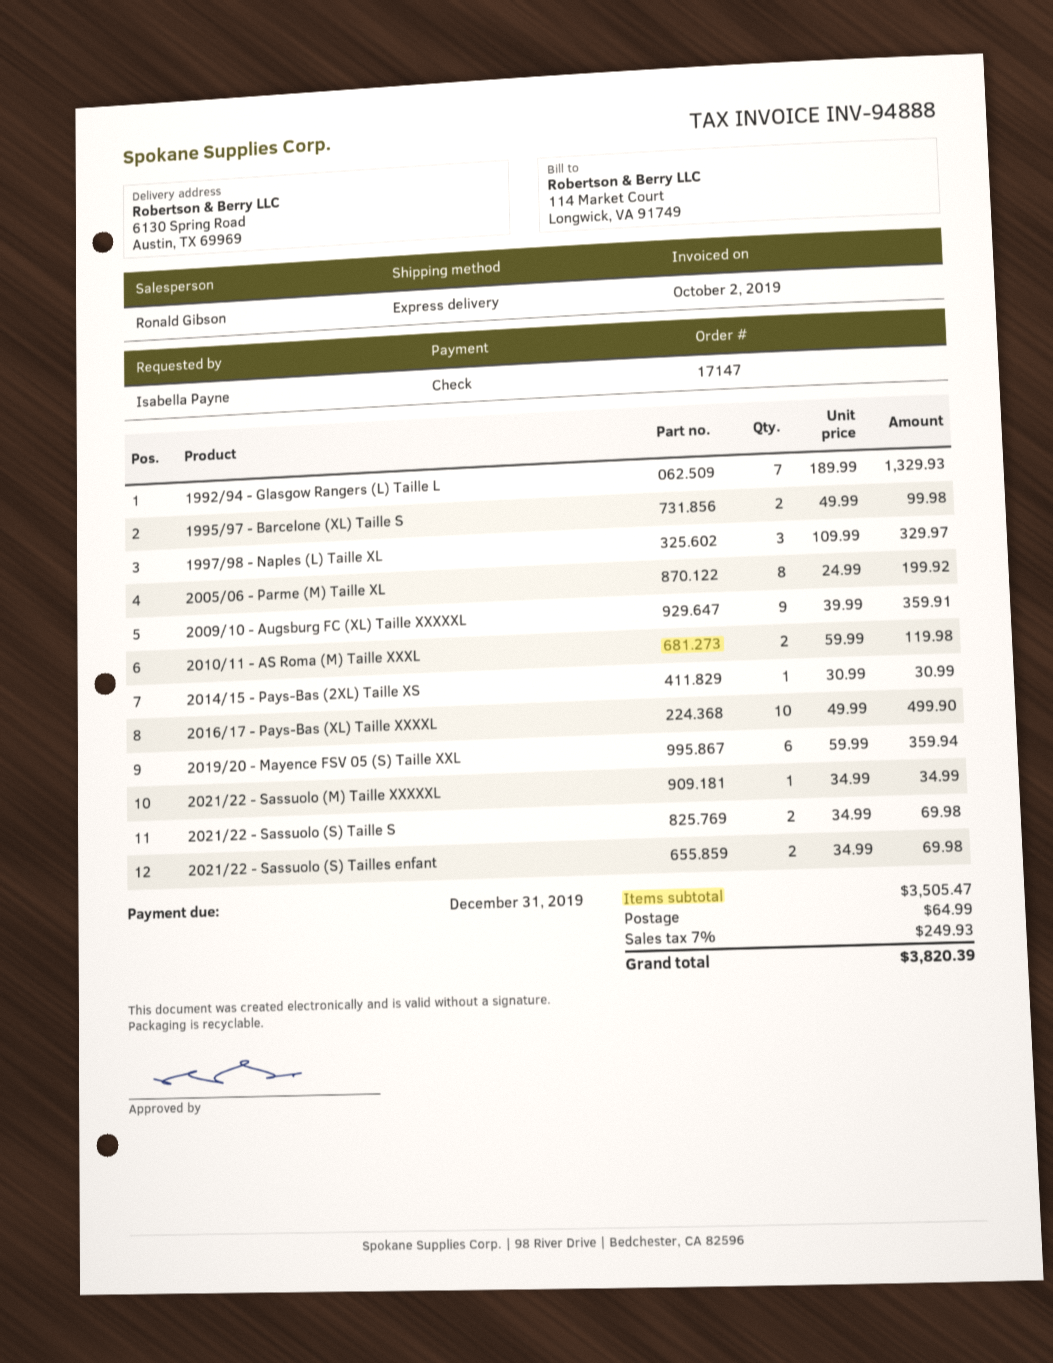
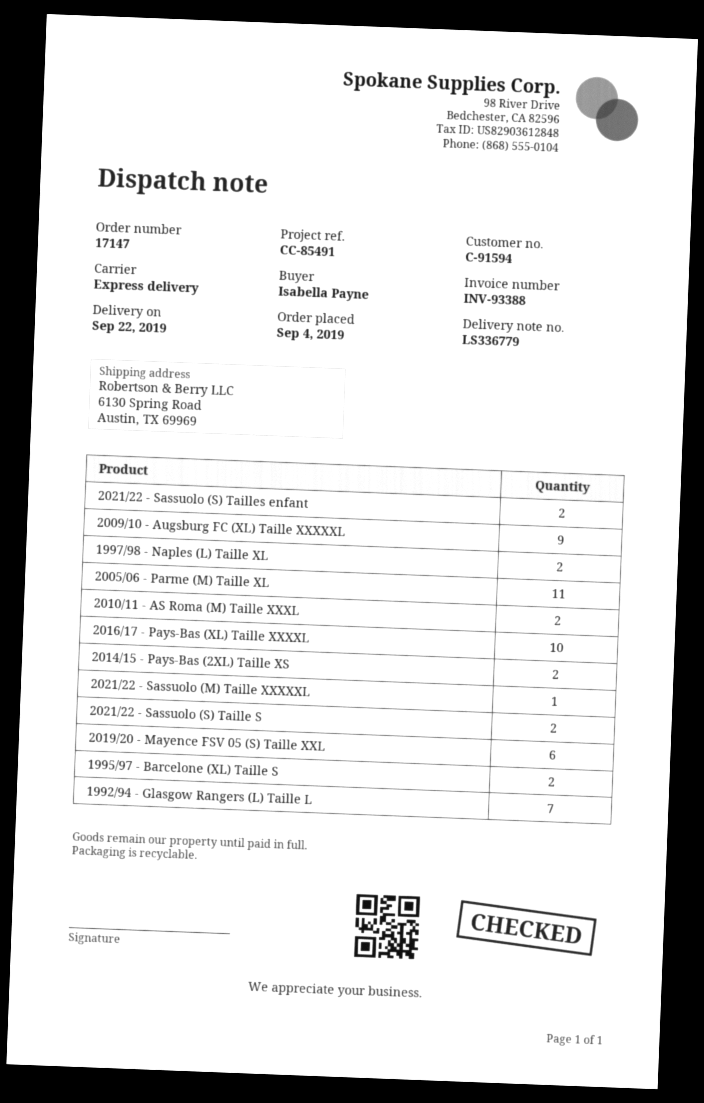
invoice number: INV-94888 -> INV-93388
1997/98 - Naples (L) Taille XL: 3 -> 2
2005/06 - Parme (M) Taille XL: 8 -> 11
2014/15 - Pays-Bas (2XL) Taille XS: 1 -> 2

